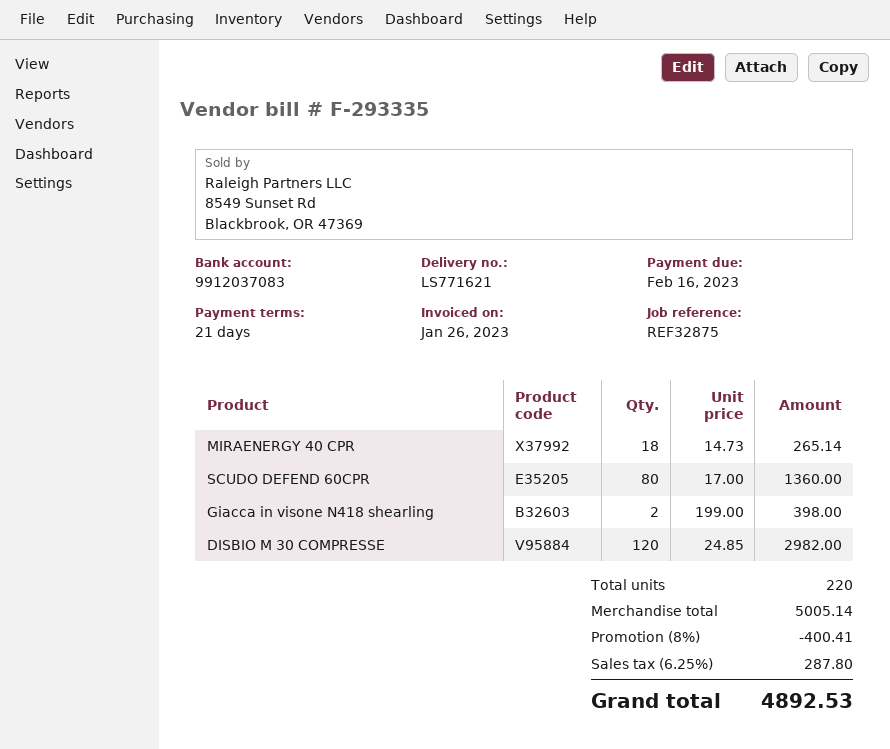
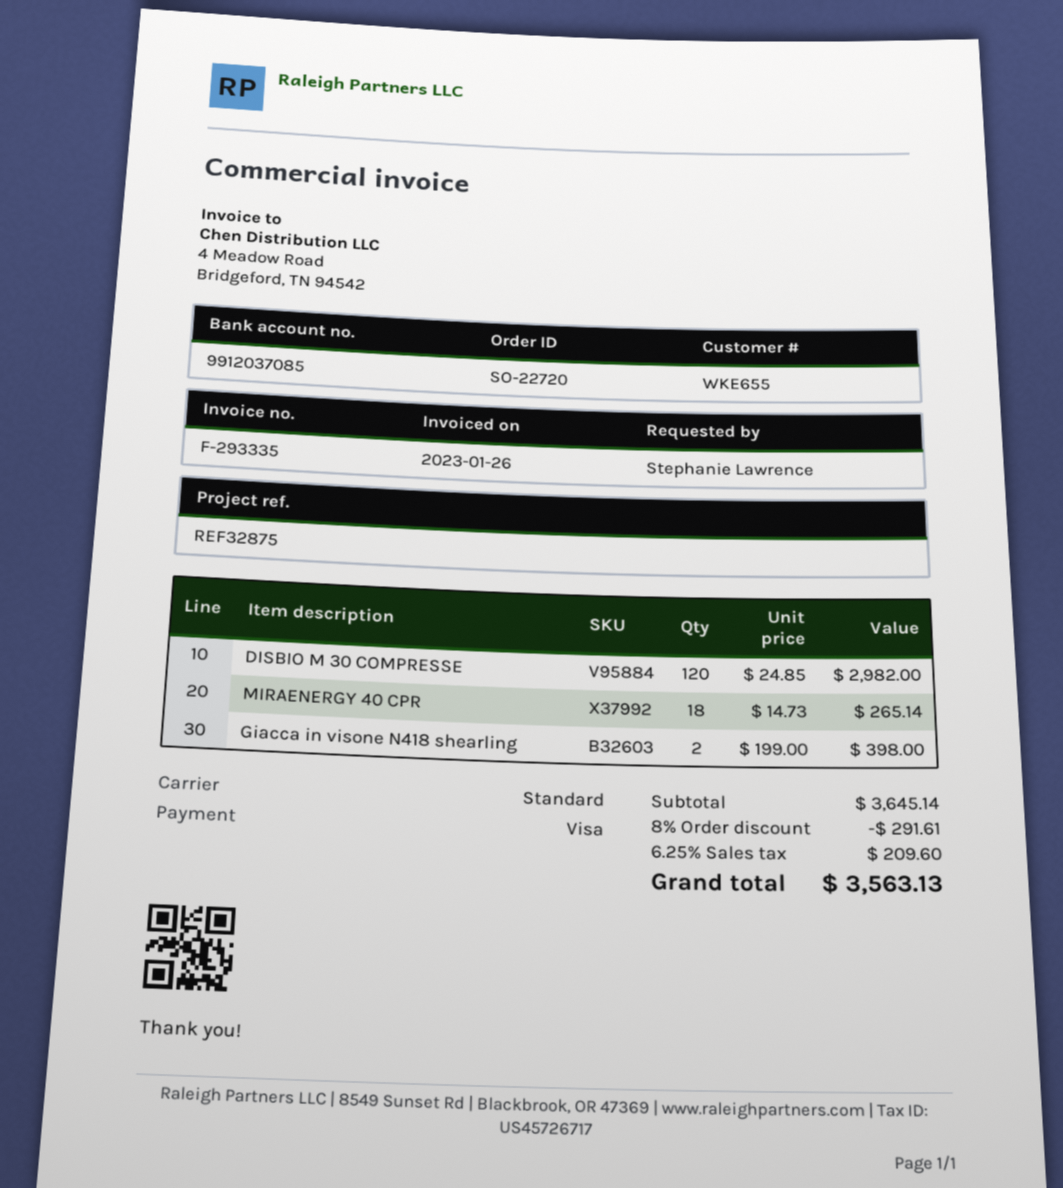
bank account: 9912037083 -> 9912037085
SCUDO DEFEND 60CPR: 80 x 17.00 = 1360.00 -> none
subtotal: 5005.14 -> 3645.14
discount: 8% = 400.41 -> 8% = 291.61
tax: 6.25% = 287.80 -> 6.25% = 209.60
total: 4892.53 -> 3563.13

